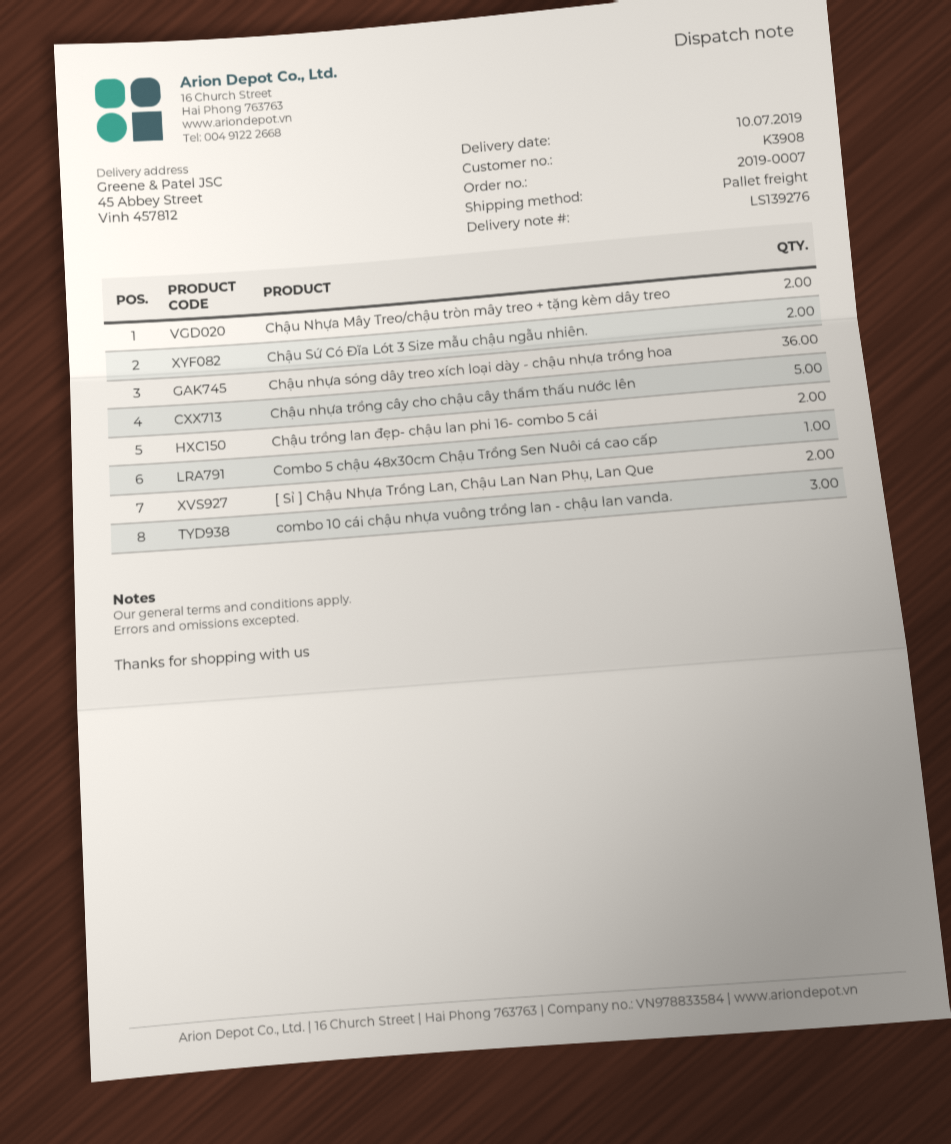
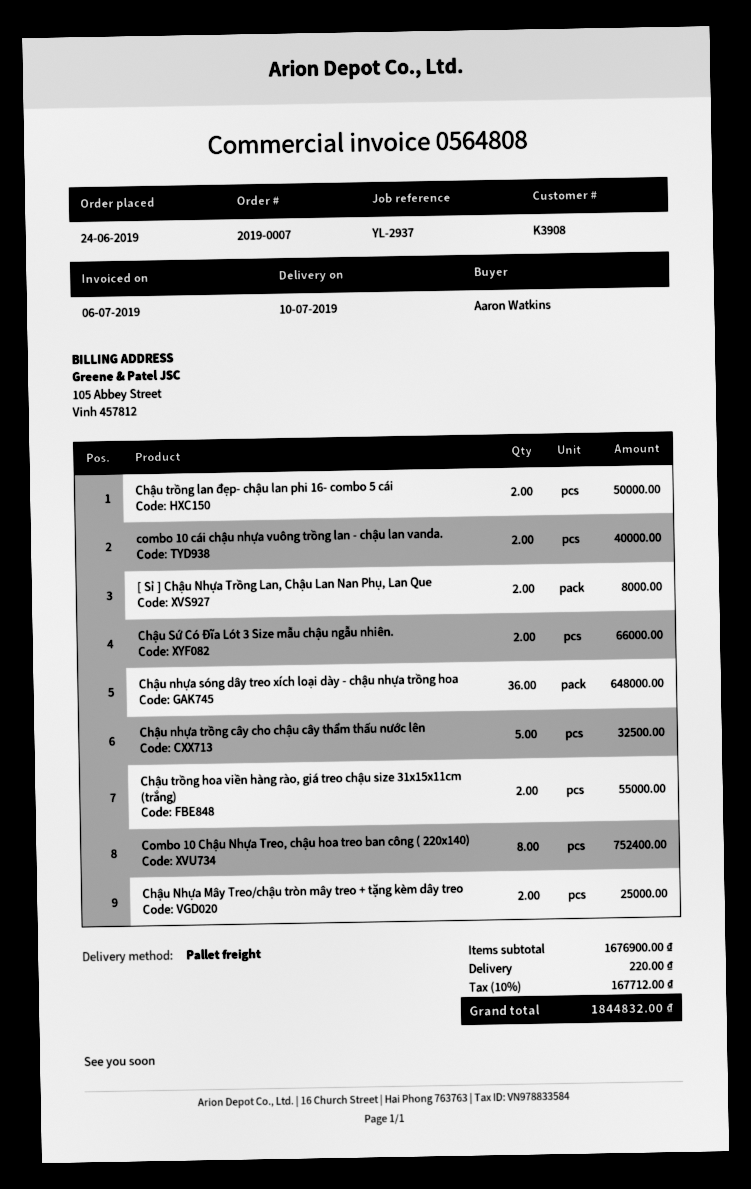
Combo 5 chậu 48x30cm Chậu Trồng Sen Nuôi cá cao cấp: 1 -> none
combo 10 cái chậu nhựa vuông trồng lan - chậu lan vanda.: 3 -> 2
Chậu trồng hoa viền hàng rào, giá treo chậu size 31x15x11cm (trắng): none -> 2
Combo 10 Chậu Nhựa Treo, chậu hoa treo ban công ( 220x140): none -> 8

